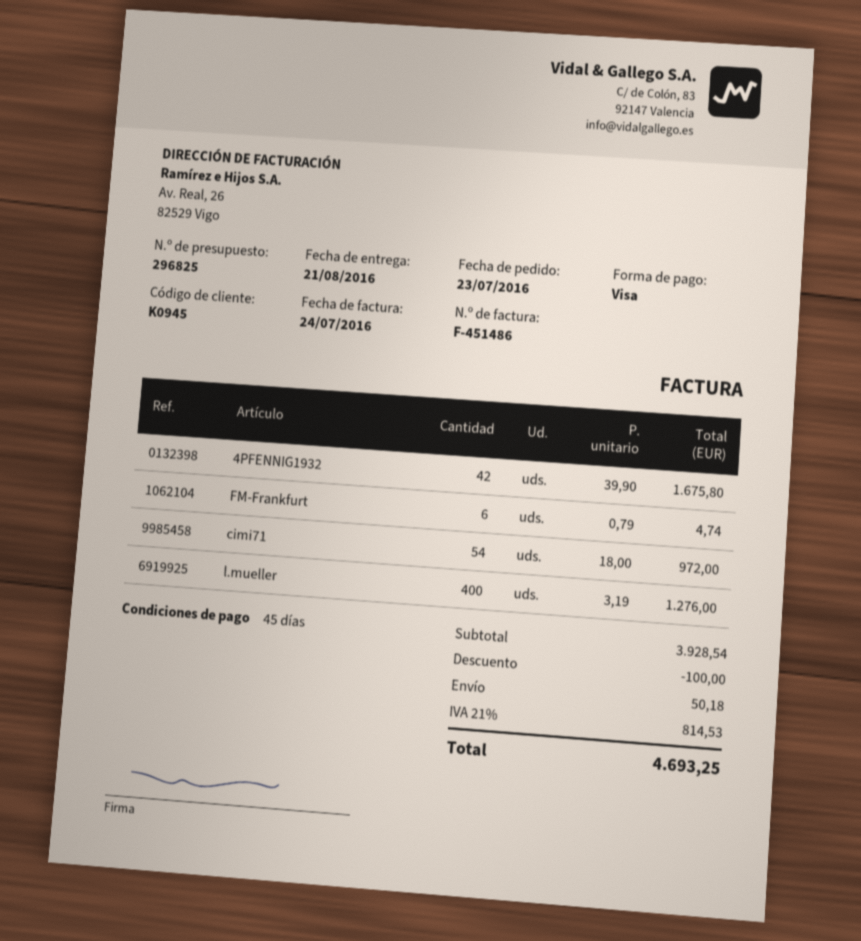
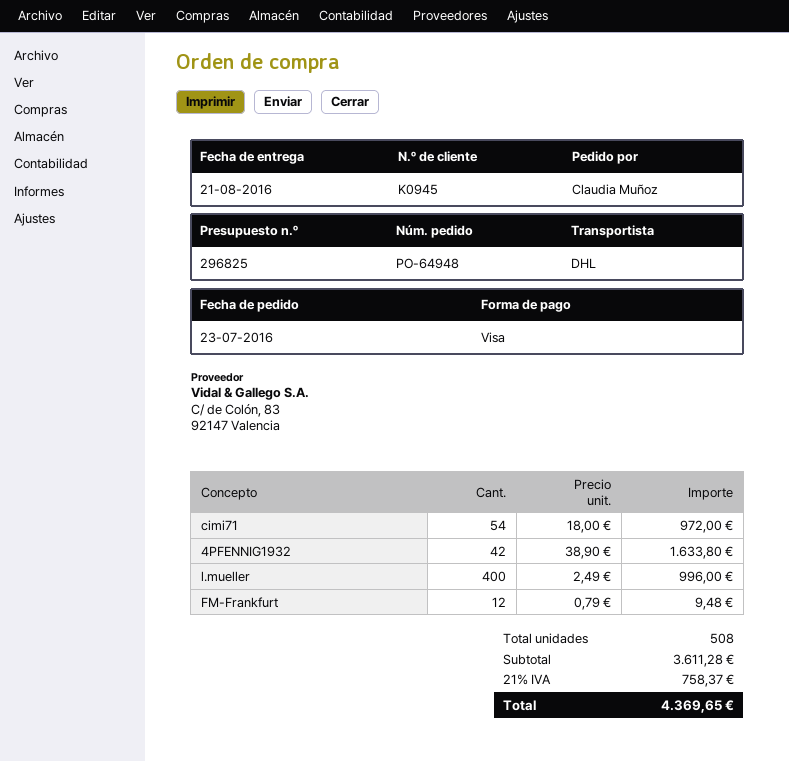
4PFENNIG1932: 42 x 39.90 = 1675.80 -> 42 x 38.90 = 1633.80
FM-Frankfurt: 6 x 0.79 = 4.74 -> 12 x 0.79 = 9.48
l.mueller: 400 x 3.19 = 1276.00 -> 400 x 2.49 = 996.00
subtotal: 3928.54 -> 3611.28
discount: 100.00 -> none
shipping: 50.18 -> none
tax: 21% = 814.53 -> 21% = 758.37
total: 4693.25 -> 4369.65

